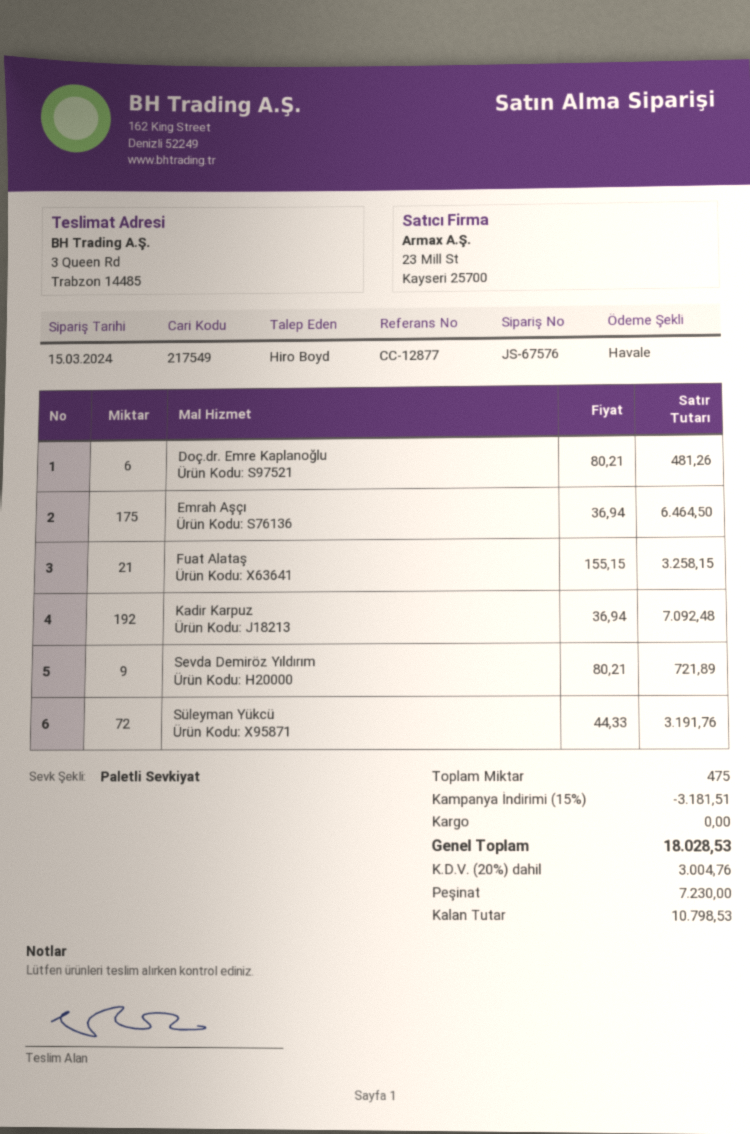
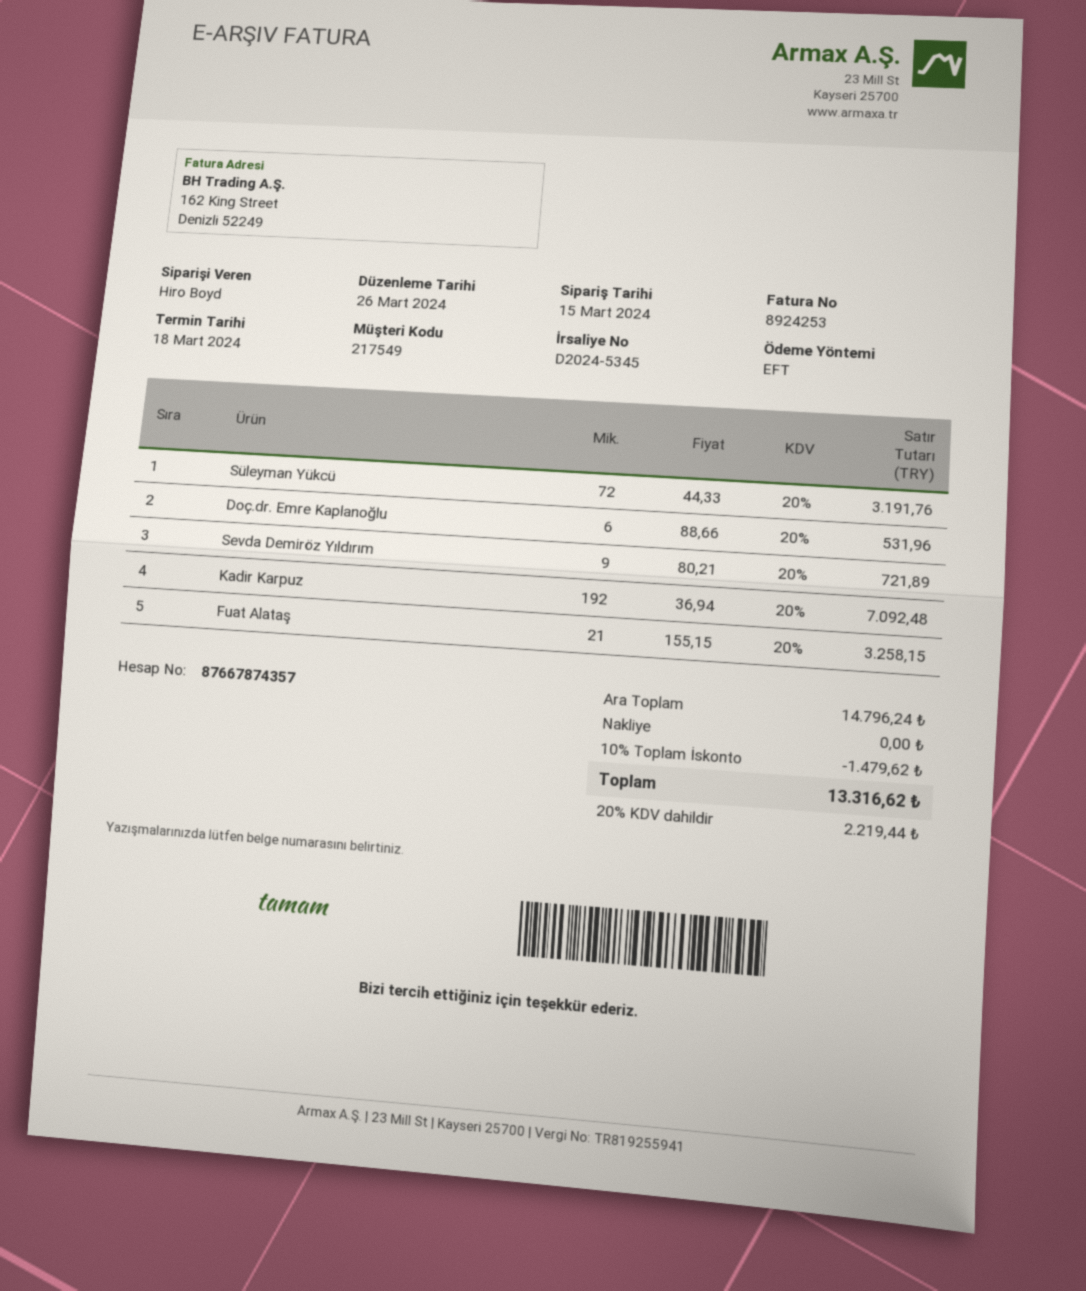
Doç.dr. Emre Kaplanoğlu: 6 x 80.21 = 481.26 -> 6 x 88.66 = 531.96
Emrah Aşçı: 175 x 36.94 = 6464.50 -> none
discount: 15% = 3181.51 -> 10% = 1479.62
tax: 20% = 3004.76 -> 20% = 2219.44
total: 18028.53 -> 13316.62

